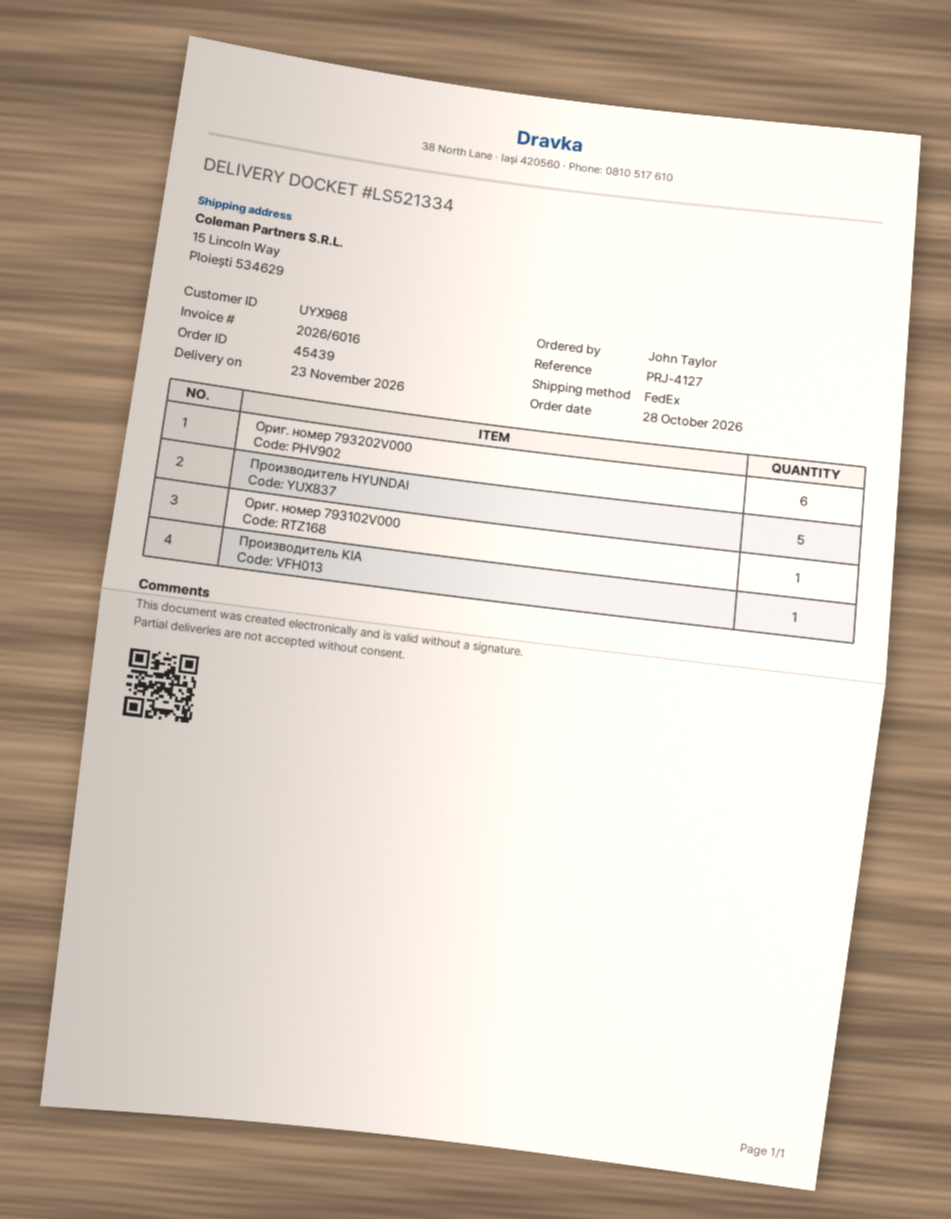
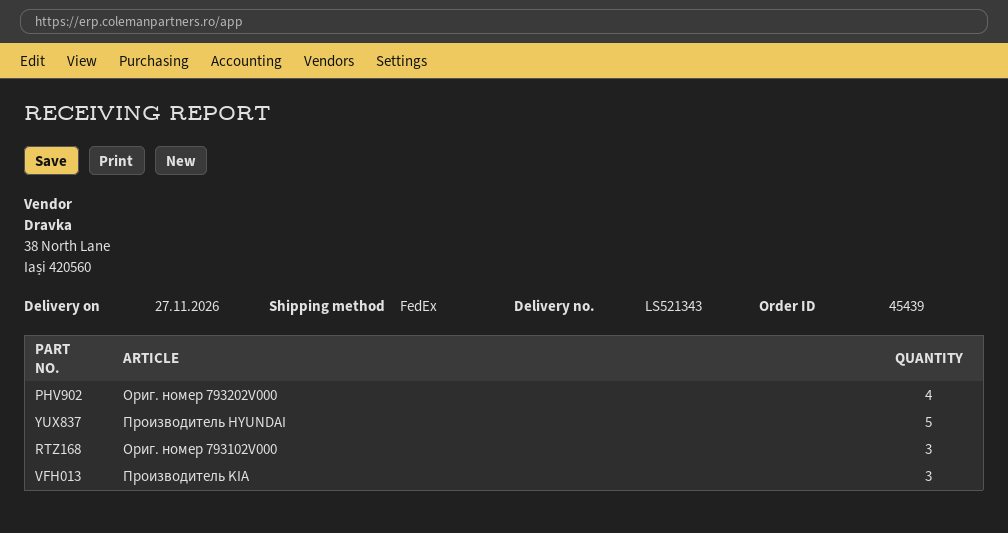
delivery note number: LS521334 -> LS521343
delivery date: 2026-11-23 -> 2026-11-27
Ориг. номер 793202V000: 6 -> 4
Ориг. номер 793102V000: 1 -> 3
Производитель KIA: 1 -> 3

